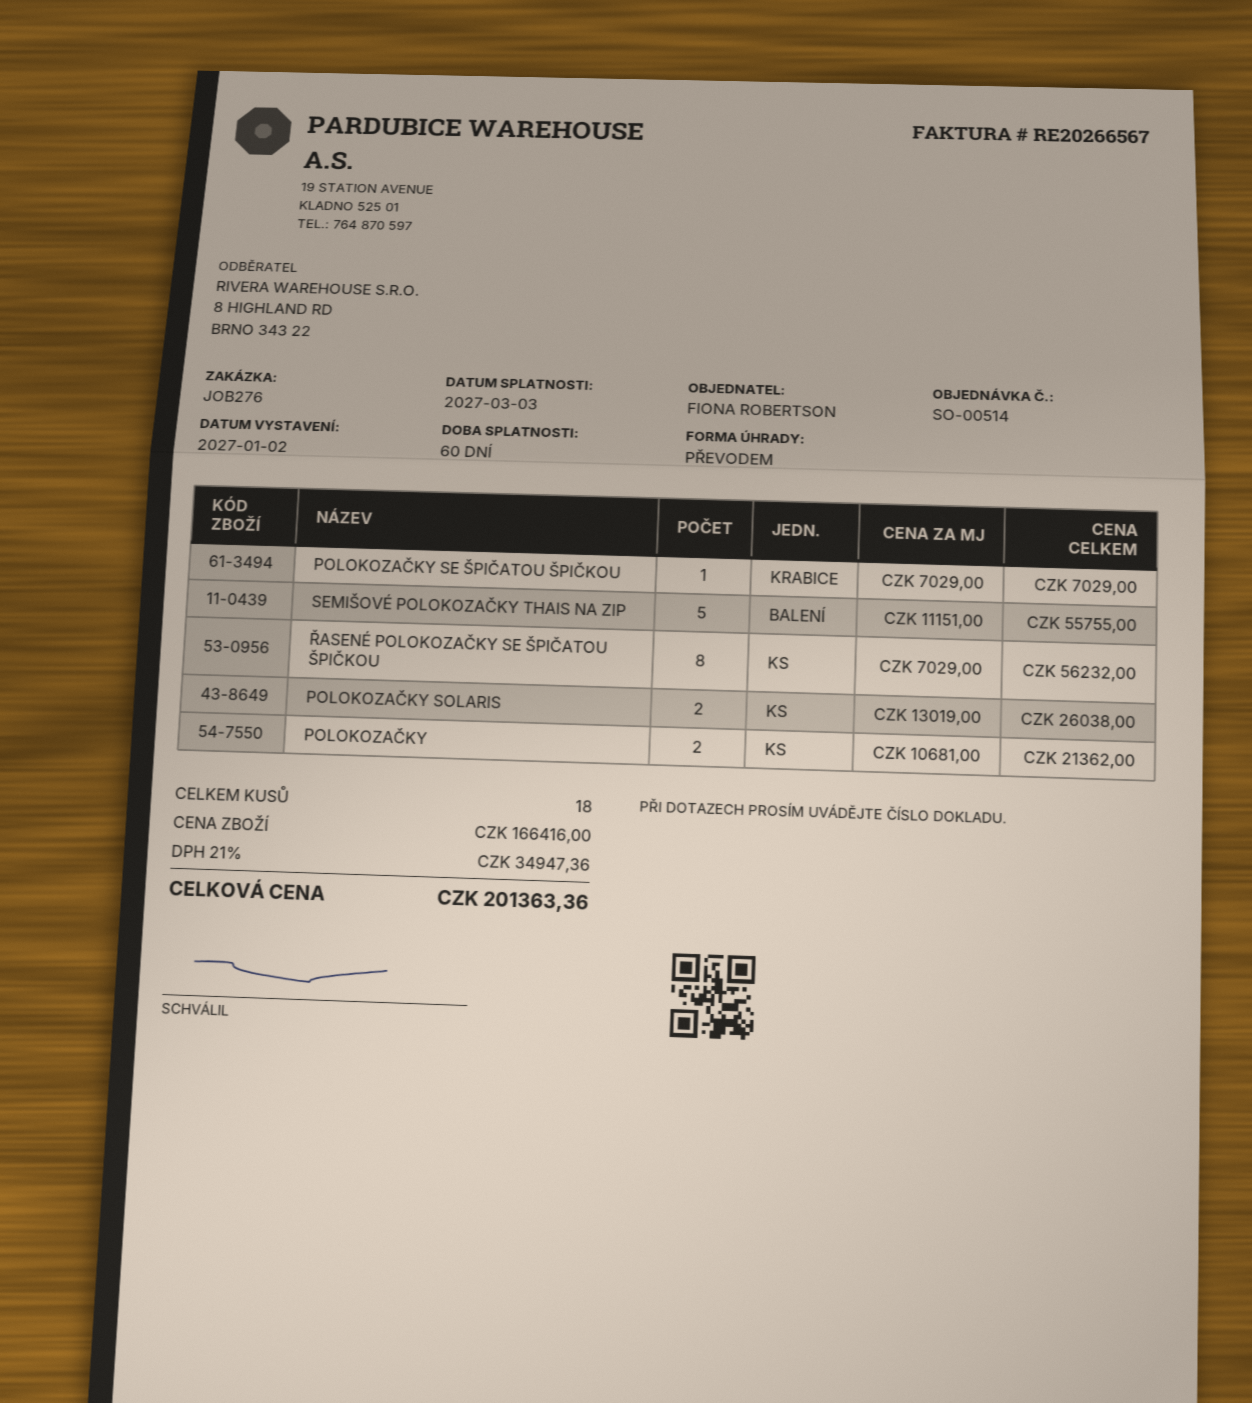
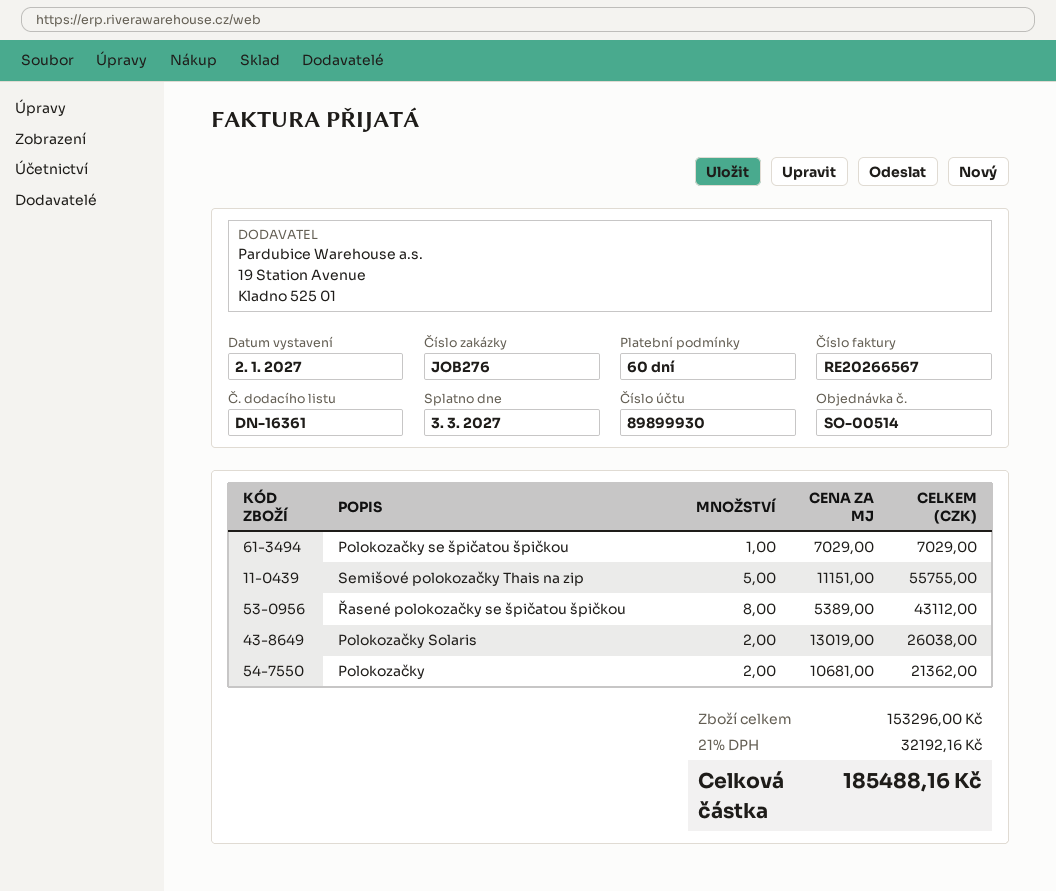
ŘASENÉ POLOKOZAČKY SE ŠPIČATOU ŠPIČKOU: 8 x 7029.00 = 56232.00 -> 8 x 5389.00 = 43112.00
subtotal: 166416.00 -> 153296.00
tax: 21% = 34947.36 -> 21% = 32192.16
total: 201363.36 -> 185488.16

